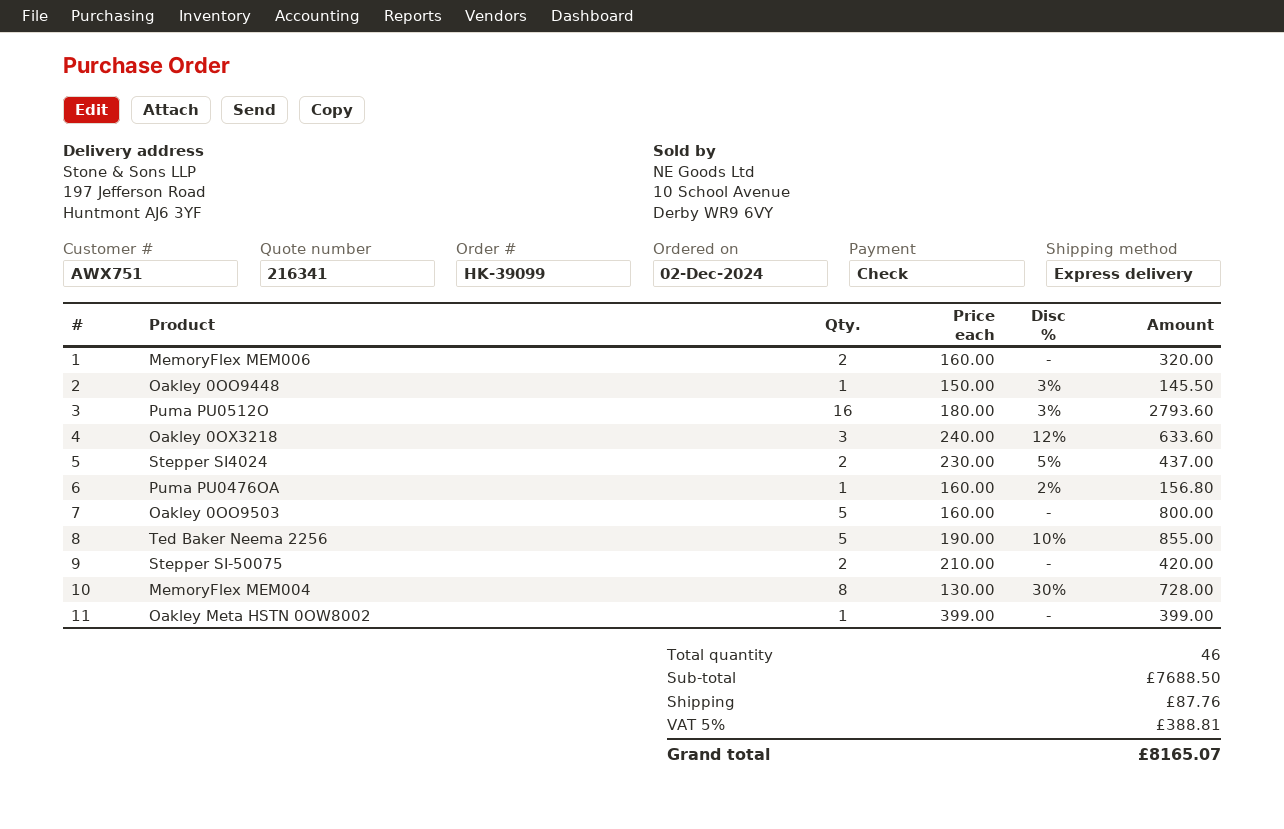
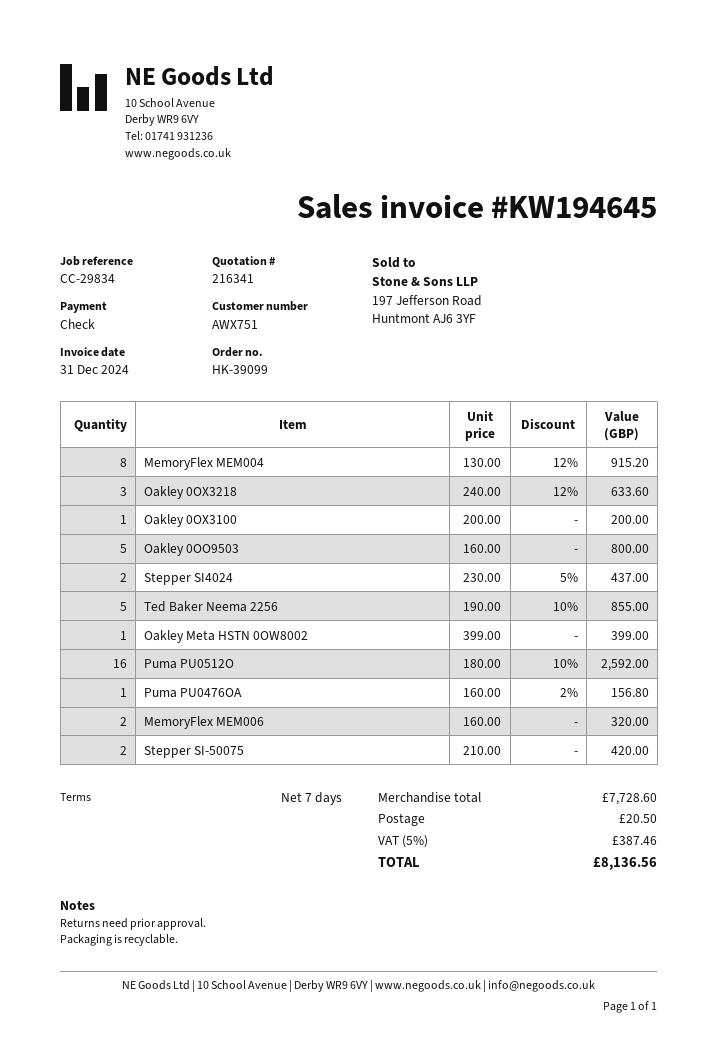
Oakley 0OO9448: 1 x 150.00 - 3% = 145.50 -> none
Puma PU0512O: 16 x 180.00 - 3% = 2793.60 -> 16 x 180.00 - 10% = 2592.00
MemoryFlex MEM004: 8 x 130.00 - 30% = 728.00 -> 8 x 130.00 - 12% = 915.20
Oakley 0OX3100: none -> 1 x 200.00 = 200.00
subtotal: 7688.50 -> 7728.60
shipping: 87.76 -> 20.50
tax: 5% = 388.81 -> 5% = 387.46
total: 8165.07 -> 8136.56

